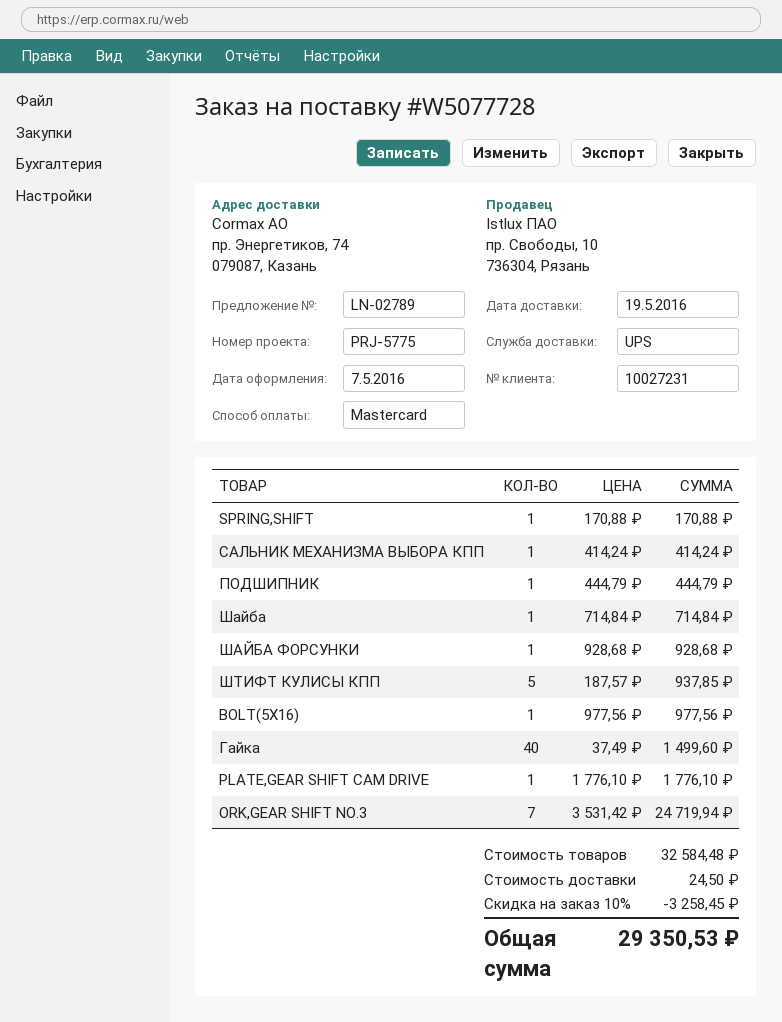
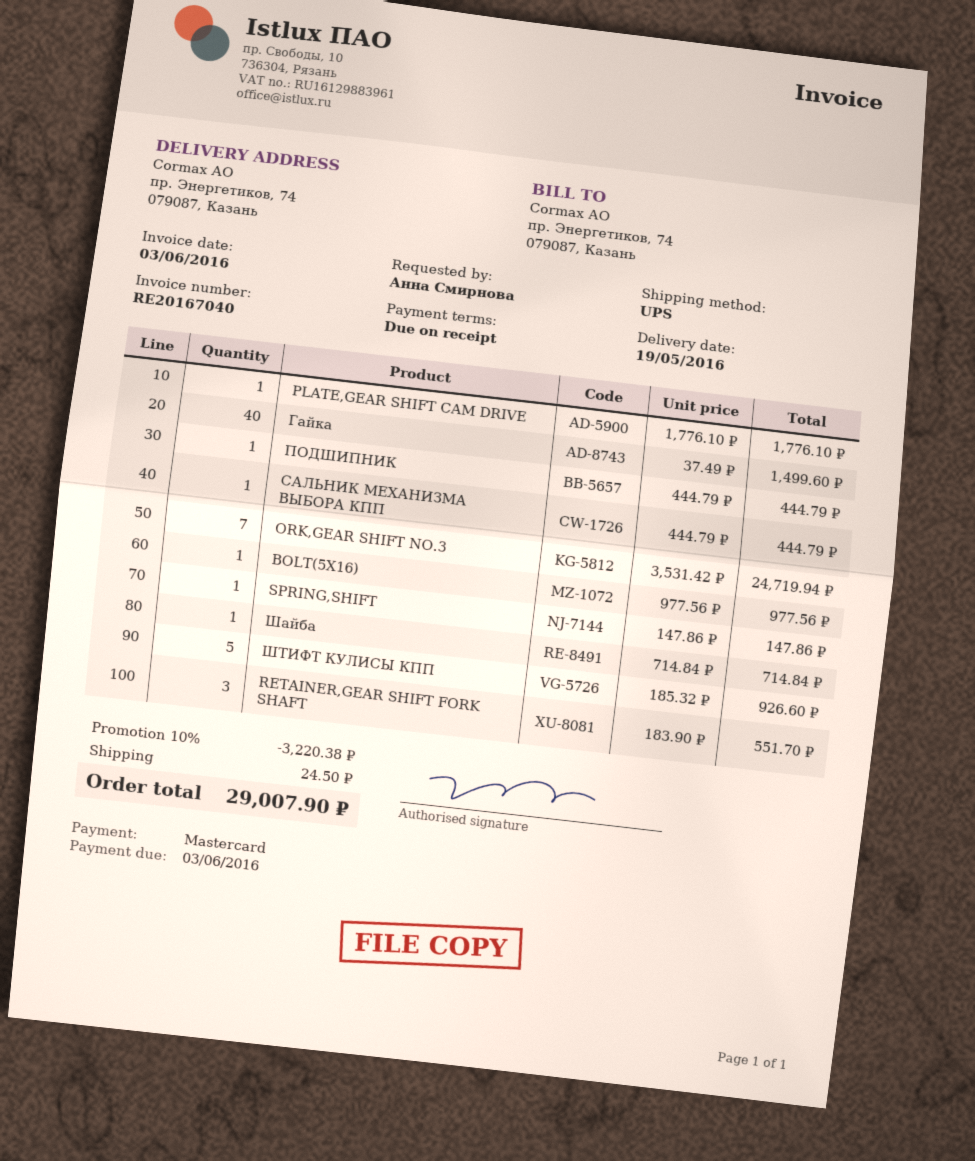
SPRING,SHIFT: 1 x 170.88 = 170.88 -> 1 x 147.86 = 147.86
САЛЬНИК МЕХАНИЗМА ВЫБОРА КПП: 1 x 414.24 = 414.24 -> 1 x 444.79 = 444.79
ШАЙБА ФОРСУНКИ: 1 x 928.68 = 928.68 -> none
ШТИФТ КУЛИСЫ КПП: 5 x 187.57 = 937.85 -> 5 x 185.32 = 926.60
RETAINER,GEAR SHIFT FORK SHAFT: none -> 3 x 183.90 = 551.70
discount: 10% = 3258.45 -> 10% = 3220.38
total: 29350.53 -> 29007.90

